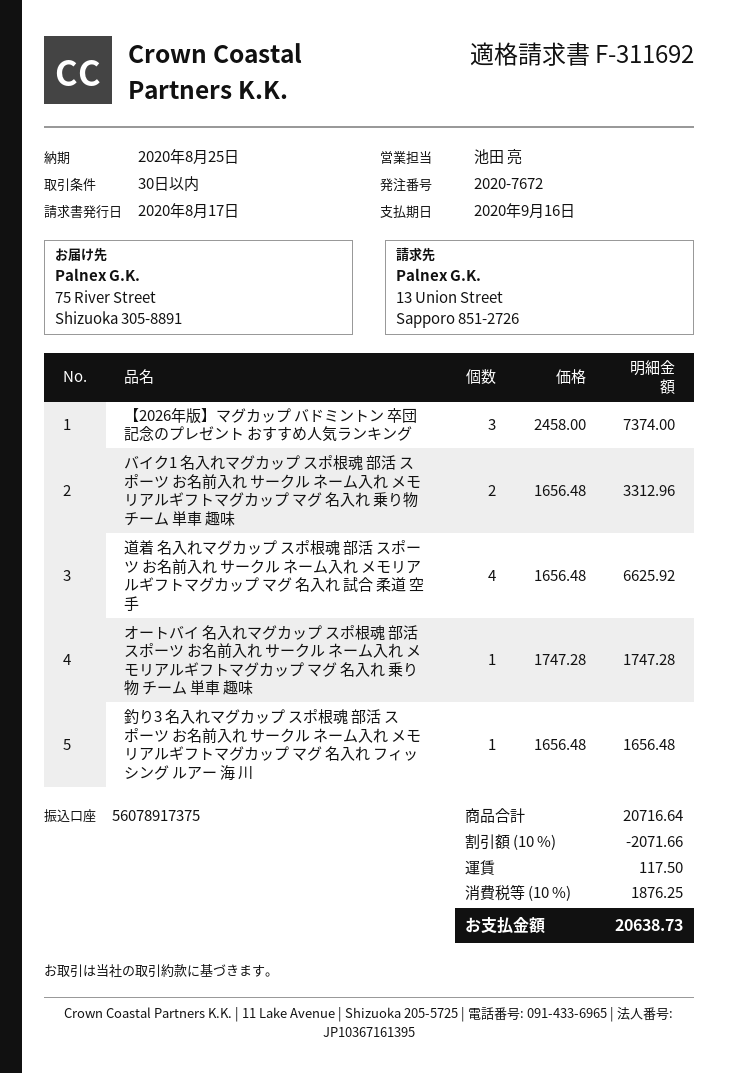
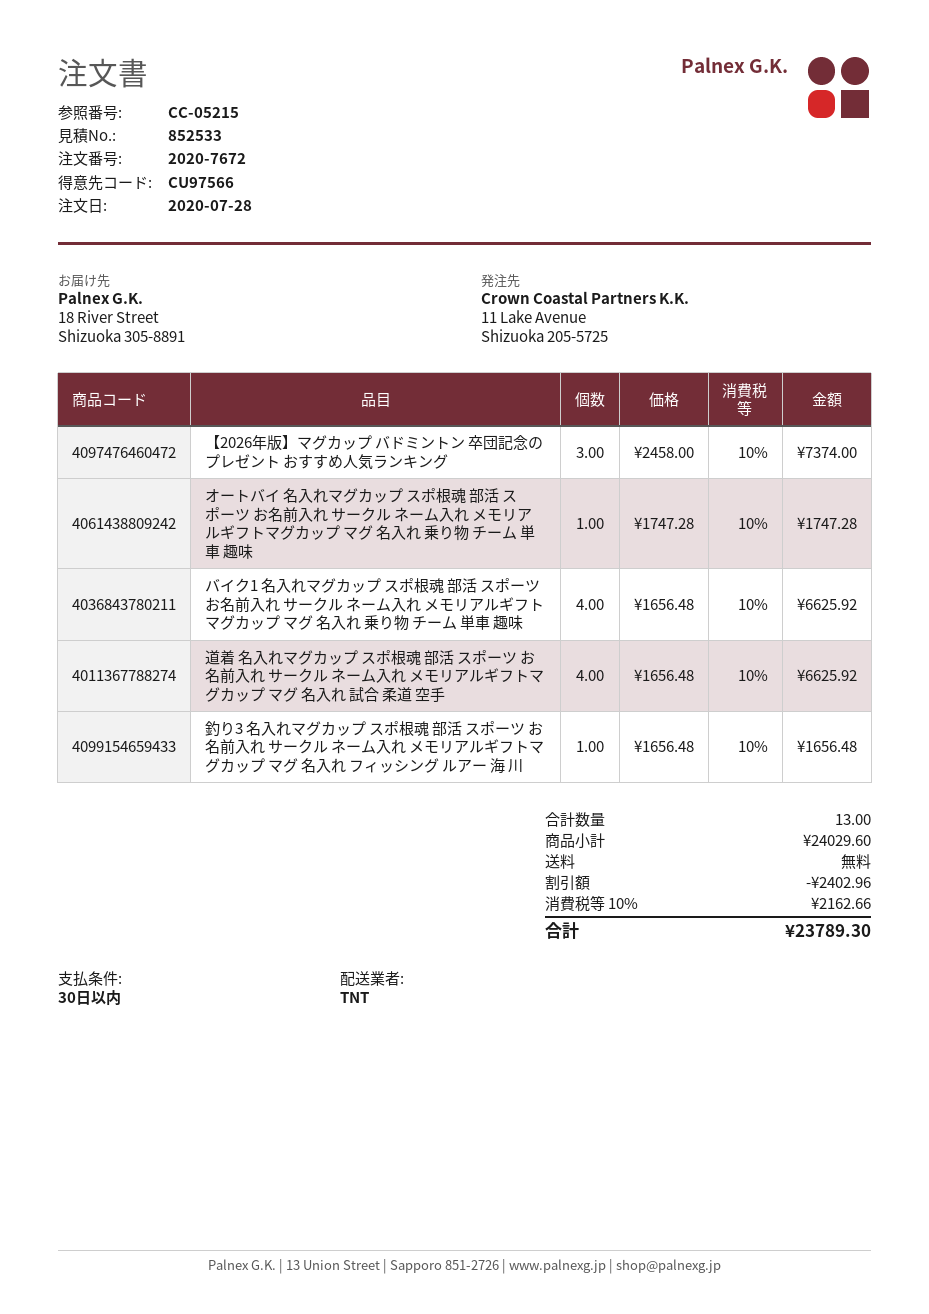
ship to: 75 River Street, Shizuoka 305-8891 -> 18 River Street, Shizuoka 305-8891
バイク1 名入れマグカップ スポ根魂 部活 スポーツ お名前入れ サークル ネーム入れ メモリアルギフトマグカップ マグ 名入れ 乗り物 チーム 単車 趣味: 2 x 1656.48 = 3312.96 -> 4 x 1656.48 = 6625.92
subtotal: 20716.64 -> 24029.60
discount: 2071.66 -> 2402.96
shipping: 117.50 -> 0.00
tax: 10% = 1876.25 -> 10% = 2162.66
total: 20638.73 -> 23789.30

